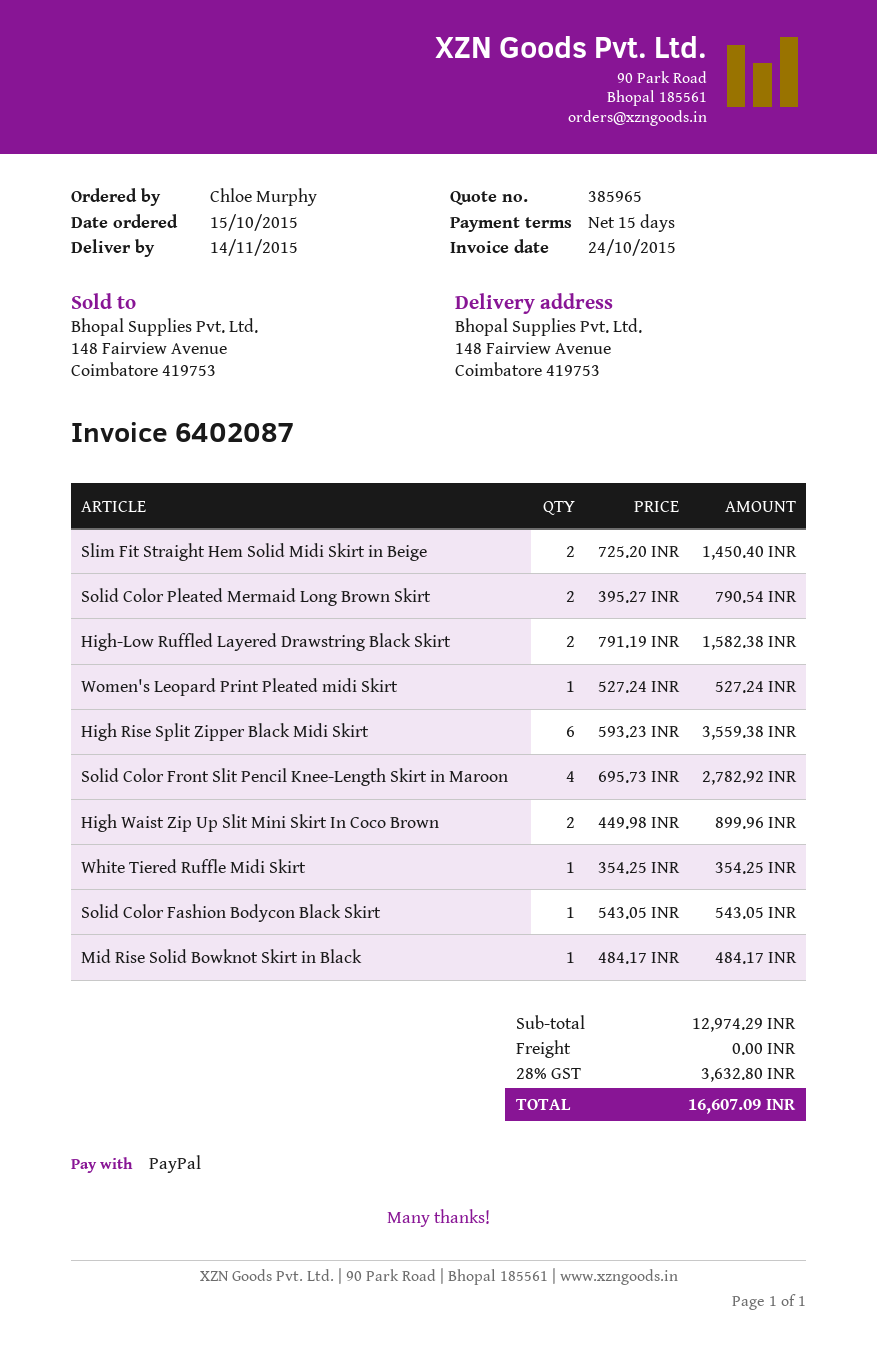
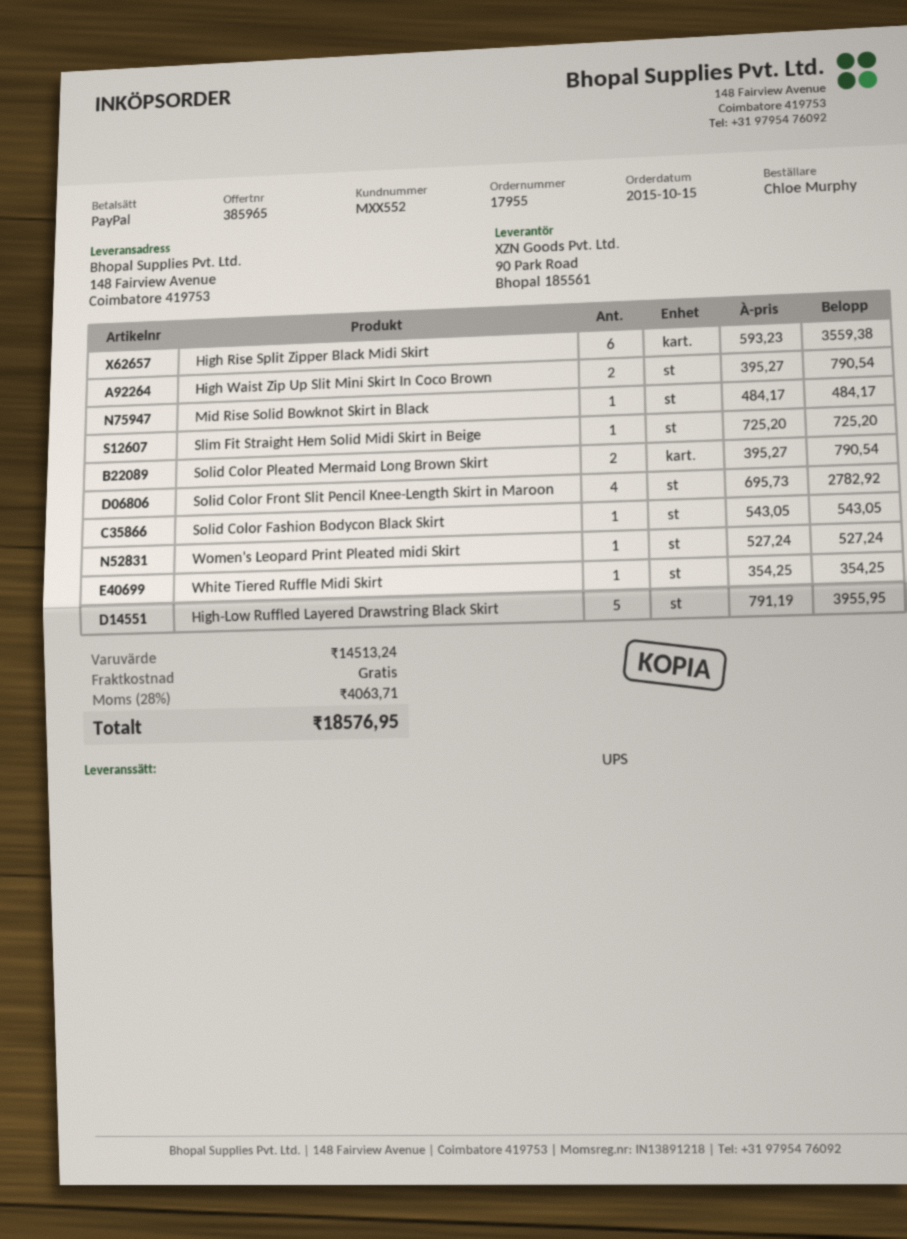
Slim Fit Straight Hem Solid Midi Skirt in Beige: 2 x 725.20 = 1450.40 -> 1 x 725.20 = 725.20
High-Low Ruffled Layered Drawstring Black Skirt: 2 x 791.19 = 1582.38 -> 5 x 791.19 = 3955.95
High Waist Zip Up Slit Mini Skirt In Coco Brown: 2 x 449.98 = 899.96 -> 2 x 395.27 = 790.54
subtotal: 12974.29 -> 14513.24
tax: 28% = 3632.80 -> 28% = 4063.71
total: 16607.09 -> 18576.95

